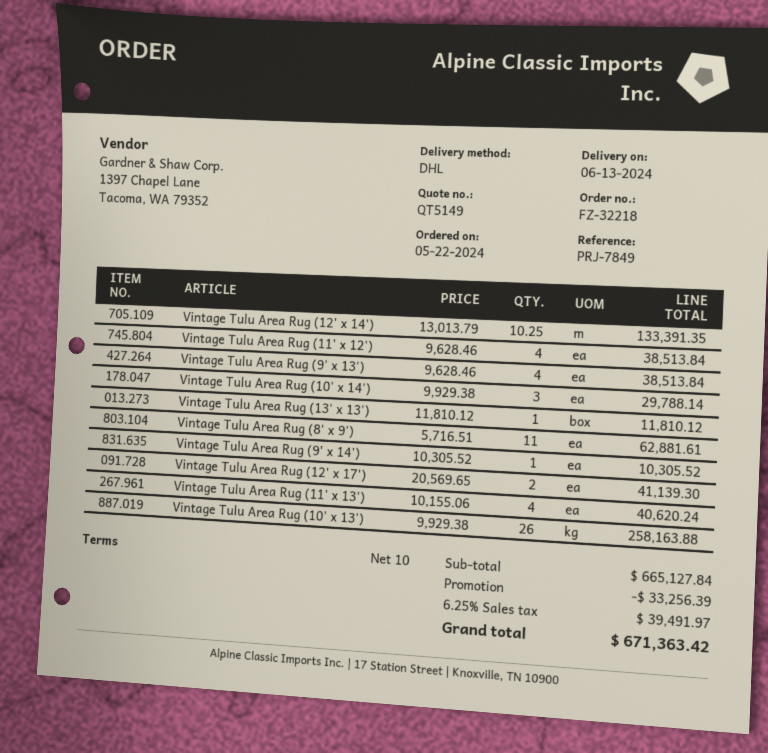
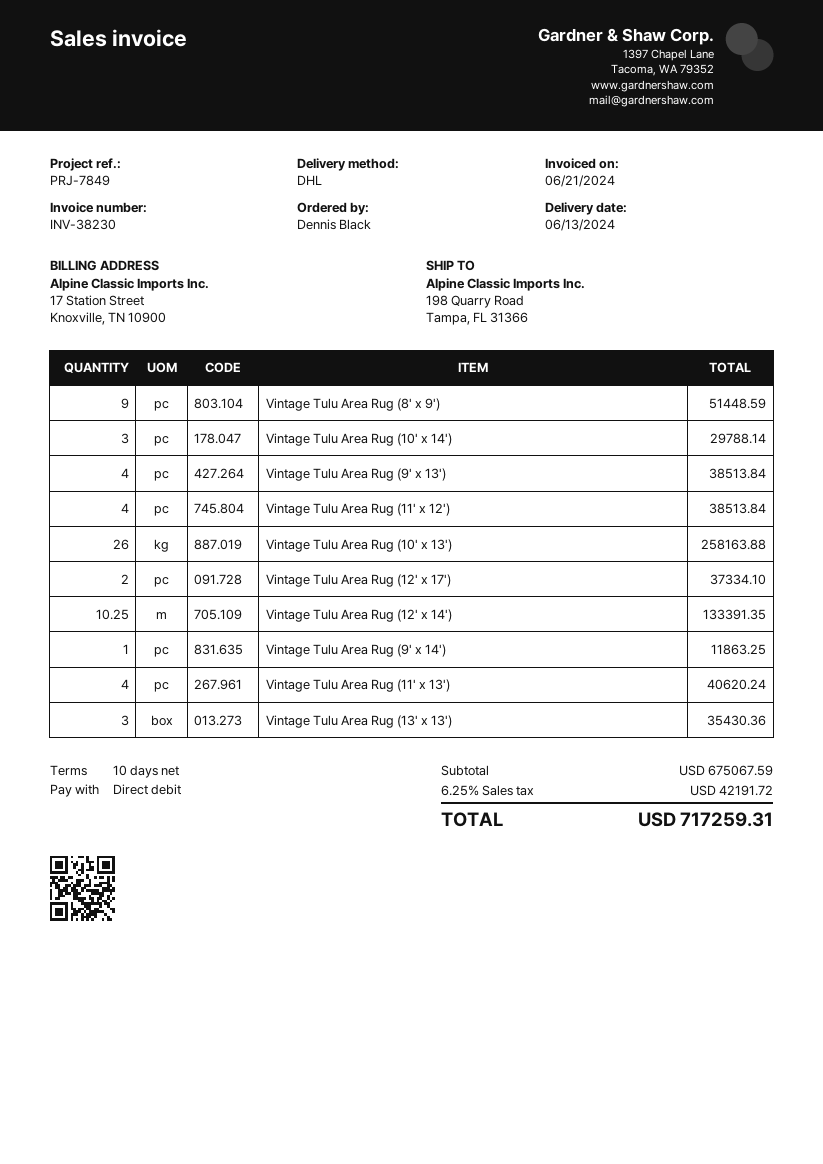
Vintage Tulu Area Rug (13' x 13'): 1 for 11810.12 -> 3 for 35430.36
Vintage Tulu Area Rug (8' x 9'): 11 for 62881.61 -> 9 for 51448.59
Vintage Tulu Area Rug (9' x 14'): 1 for 10305.52 -> 1 for 11863.25
Vintage Tulu Area Rug (12' x 17'): 2 for 41139.30 -> 2 for 37334.10
subtotal: 665127.84 -> 675067.59
discount: 33256.39 -> none
tax: 6.25% = 39491.97 -> 6.25% = 42191.72
total: 671363.42 -> 717259.31

